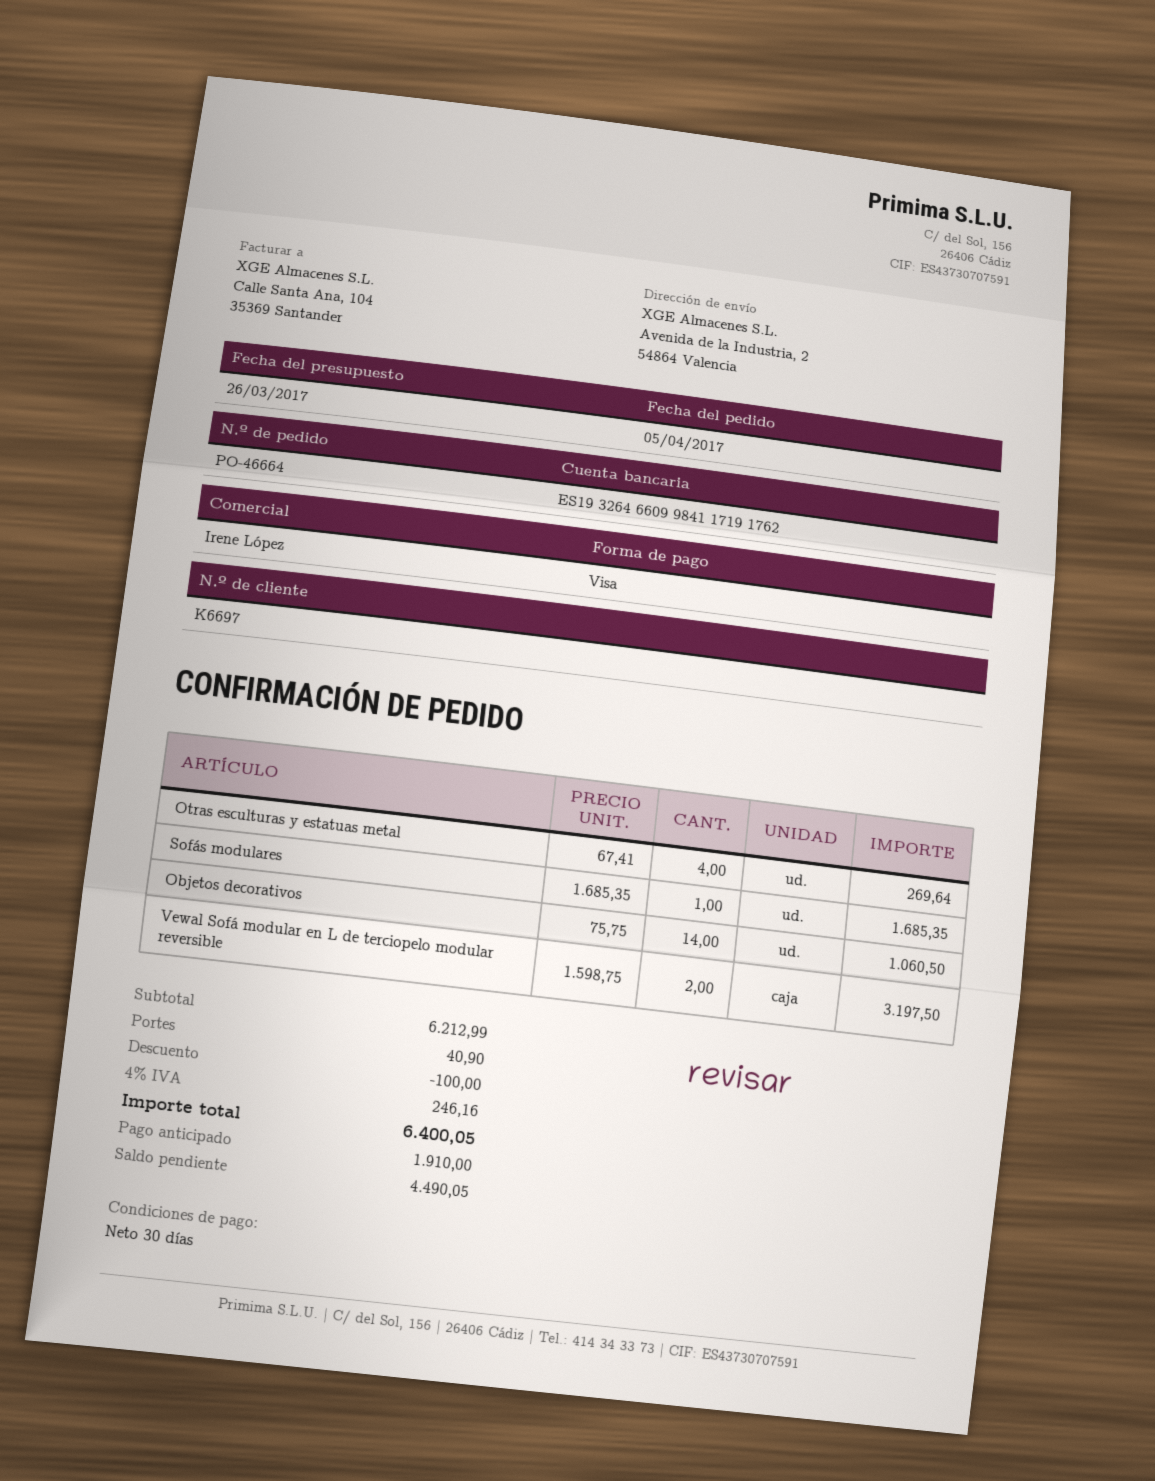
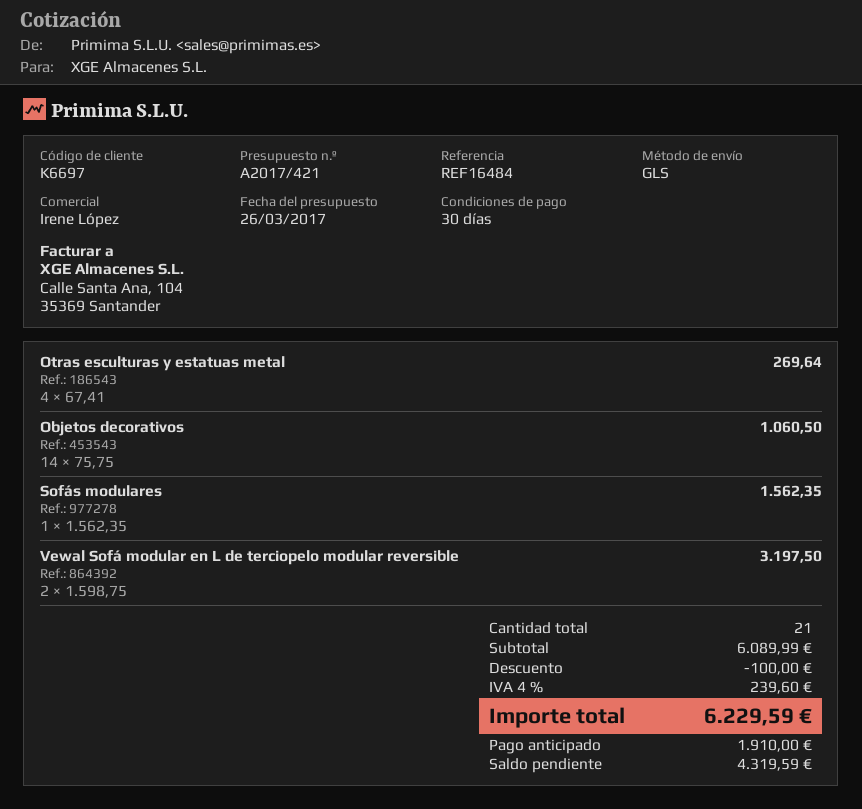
Sofás modulares: 1 x 1685.35 = 1685.35 -> 1 x 1562.35 = 1562.35
subtotal: 6212.99 -> 6089.99
shipping: 40.90 -> none
tax: 4% = 246.16 -> 4% = 239.60
total: 6400.05 -> 6229.59
balance: 4490.05 -> 4319.59

